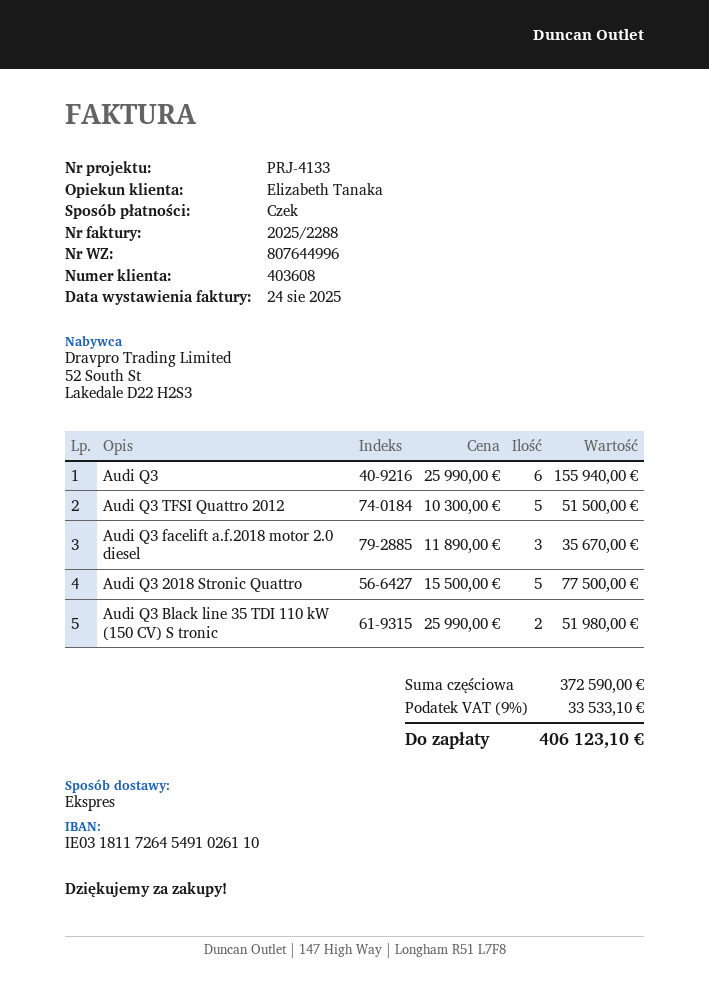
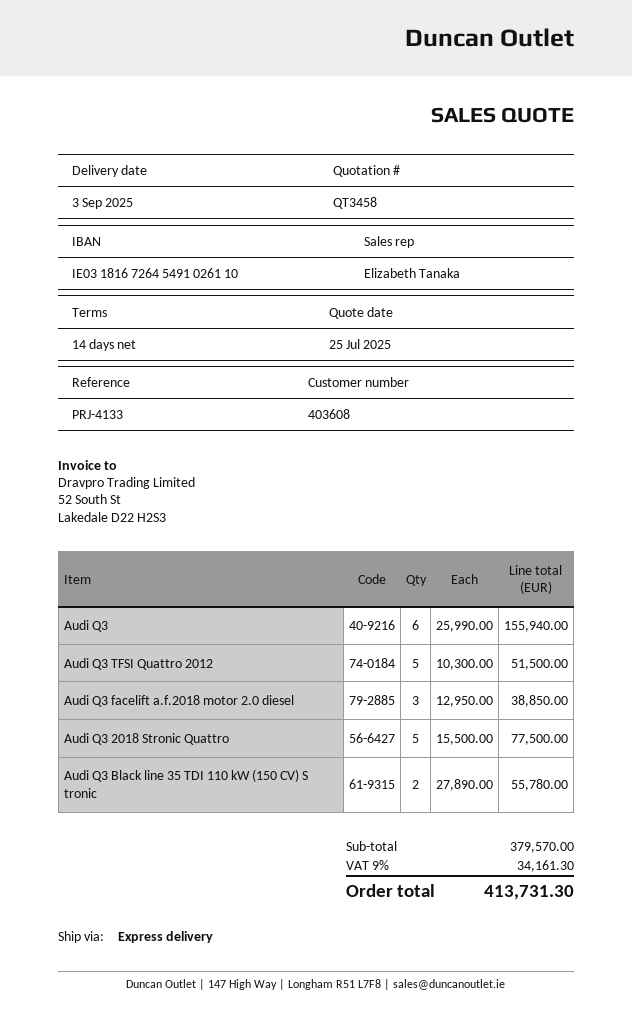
bank account: IE03181172645491026110 -> IE03181672645491026110
Audi Q3 facelift a.f.2018 motor 2.0 diesel: 3 x 11890.00 = 35670.00 -> 3 x 12950.00 = 38850.00
Audi Q3 Black line 35 TDI 110 kW (150 CV) S tronic: 2 x 25990.00 = 51980.00 -> 2 x 27890.00 = 55780.00
subtotal: 372590.00 -> 379570.00
tax: 9% = 33533.10 -> 9% = 34161.30
total: 406123.10 -> 413731.30

